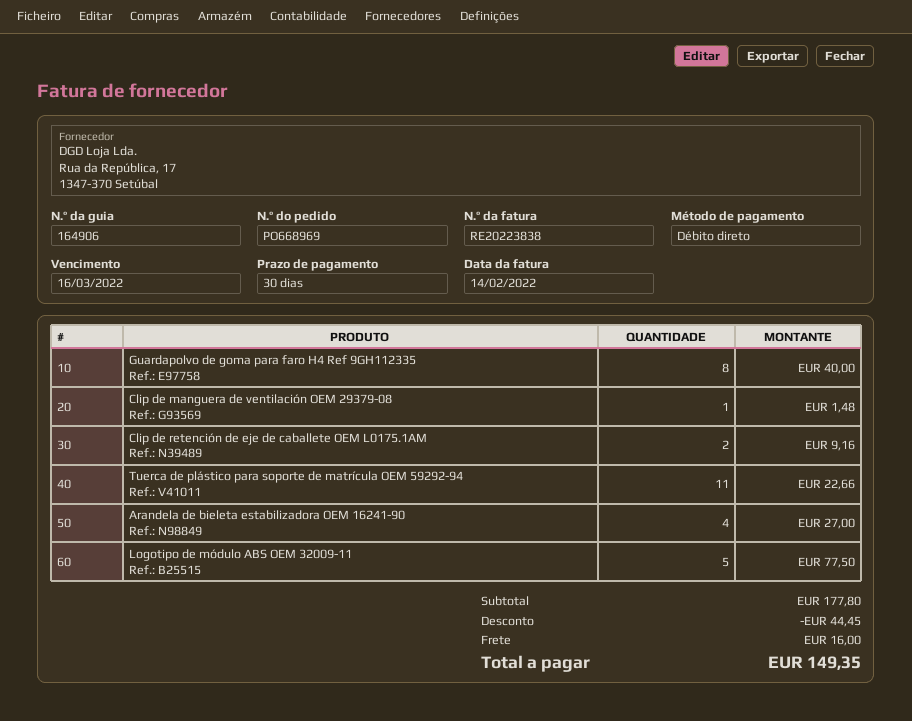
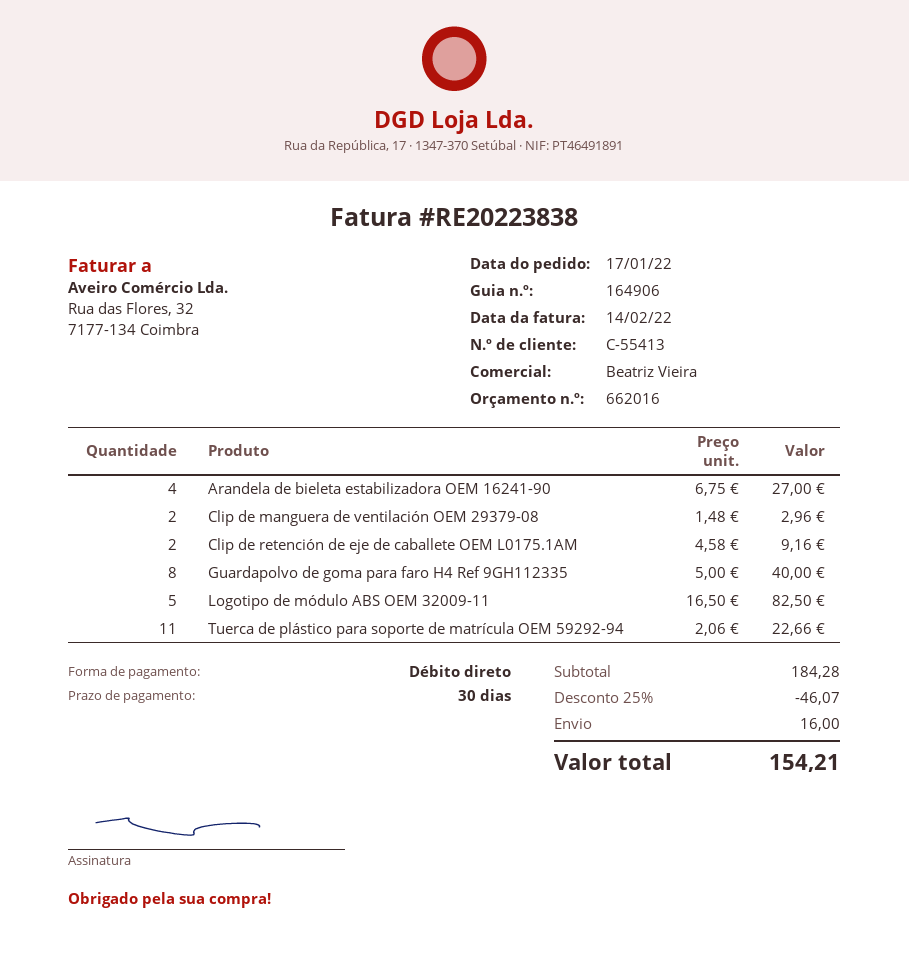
Clip de manguera de ventilación OEM 29379-08: 1 for 1.48 -> 2 for 2.96
Logotipo de módulo ABS OEM 32009-11: 5 for 77.50 -> 5 for 82.50
subtotal: 177.80 -> 184.28
discount: 44.45 -> 46.07
total: 149.35 -> 154.21

